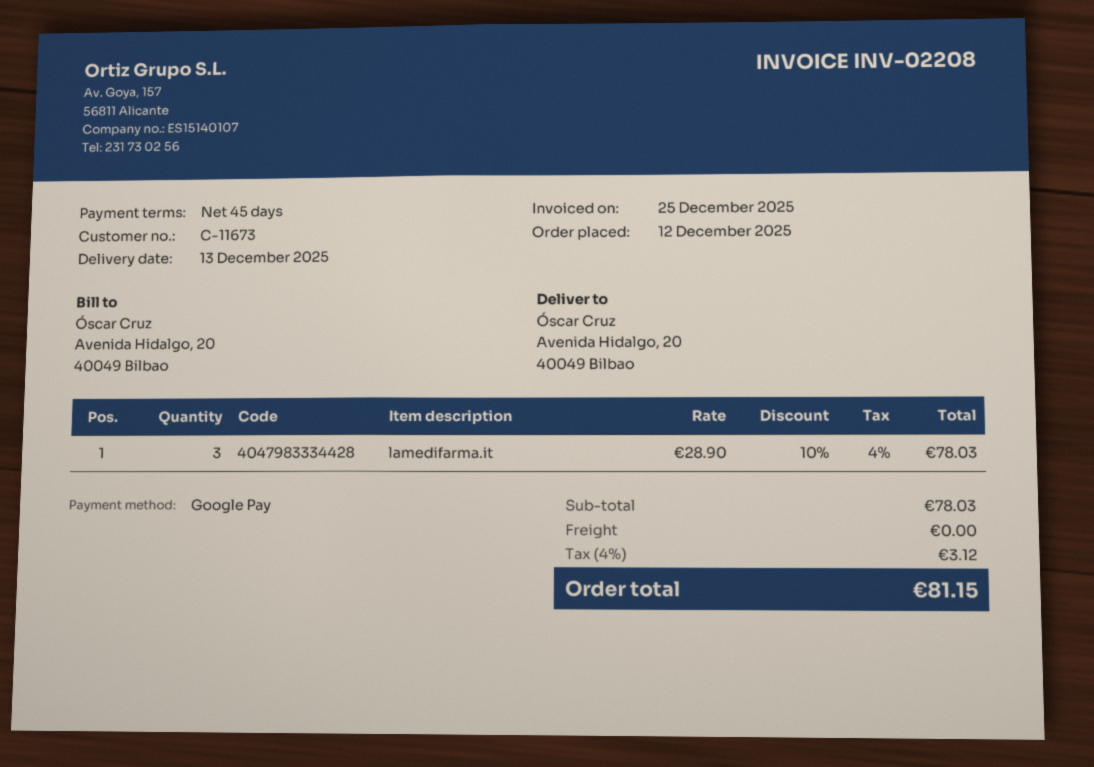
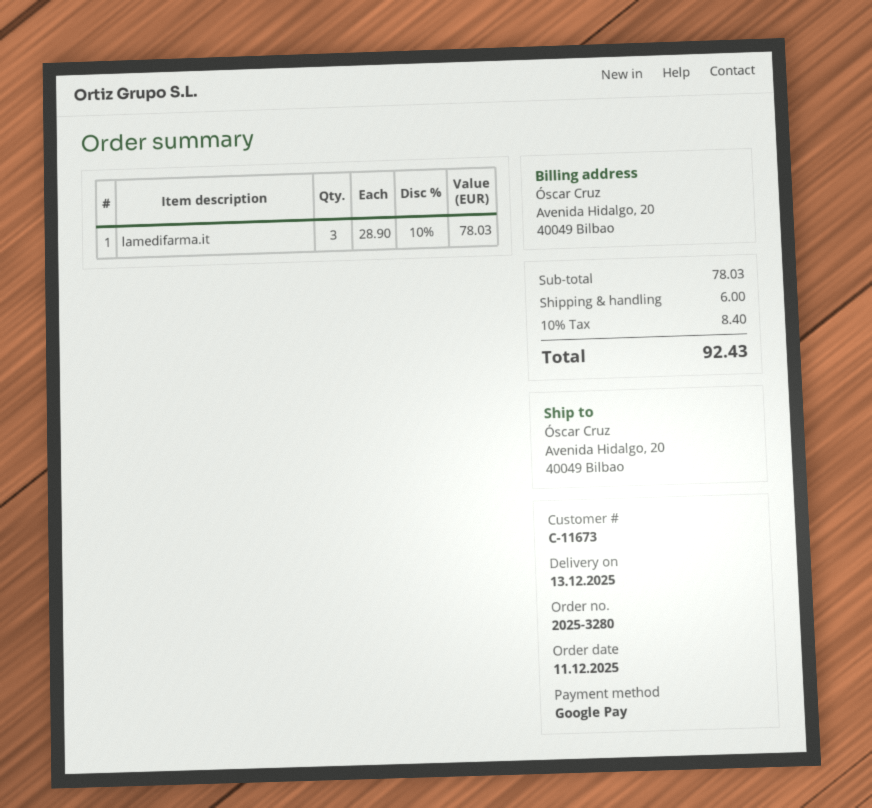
order date: 2025-12-12 -> 2025-12-11
shipping: 0.00 -> 6.00
tax: 4% = 3.12 -> 10% = 8.40
total: 81.15 -> 92.43

